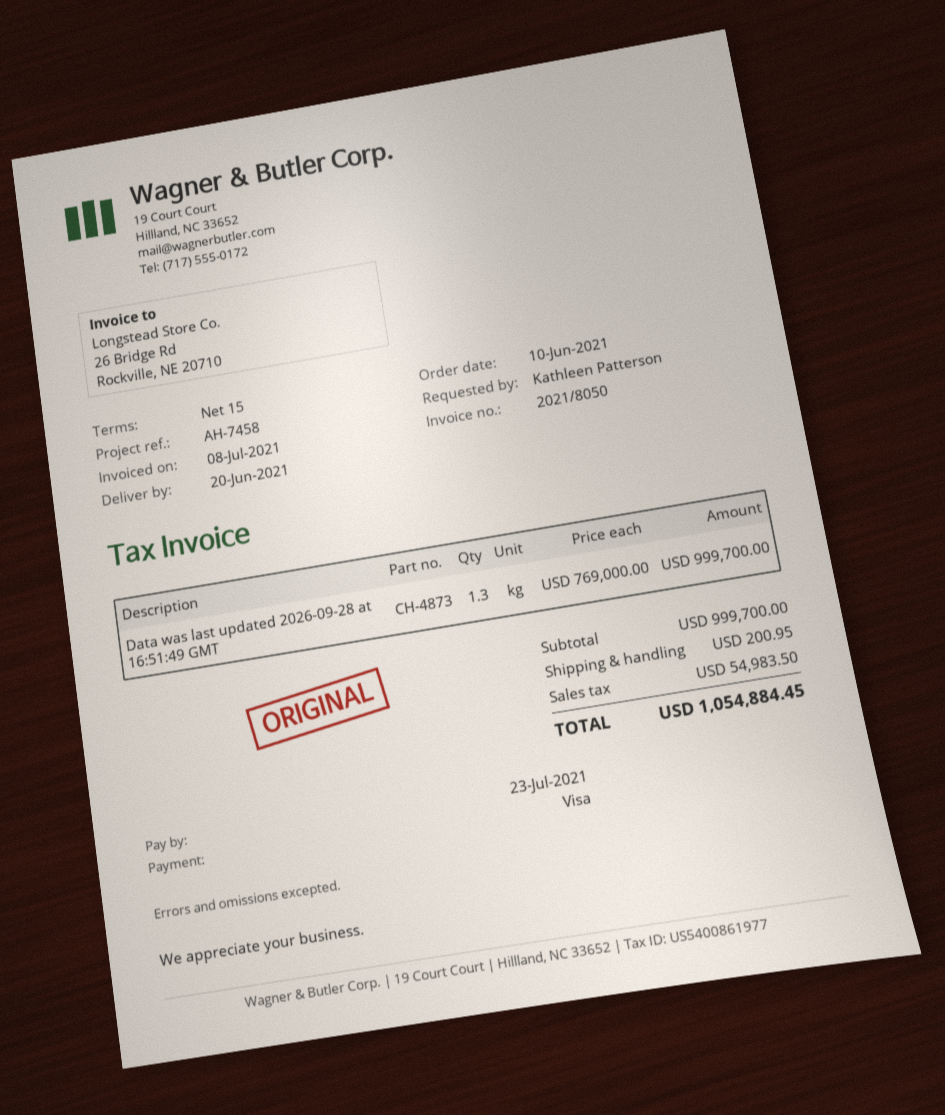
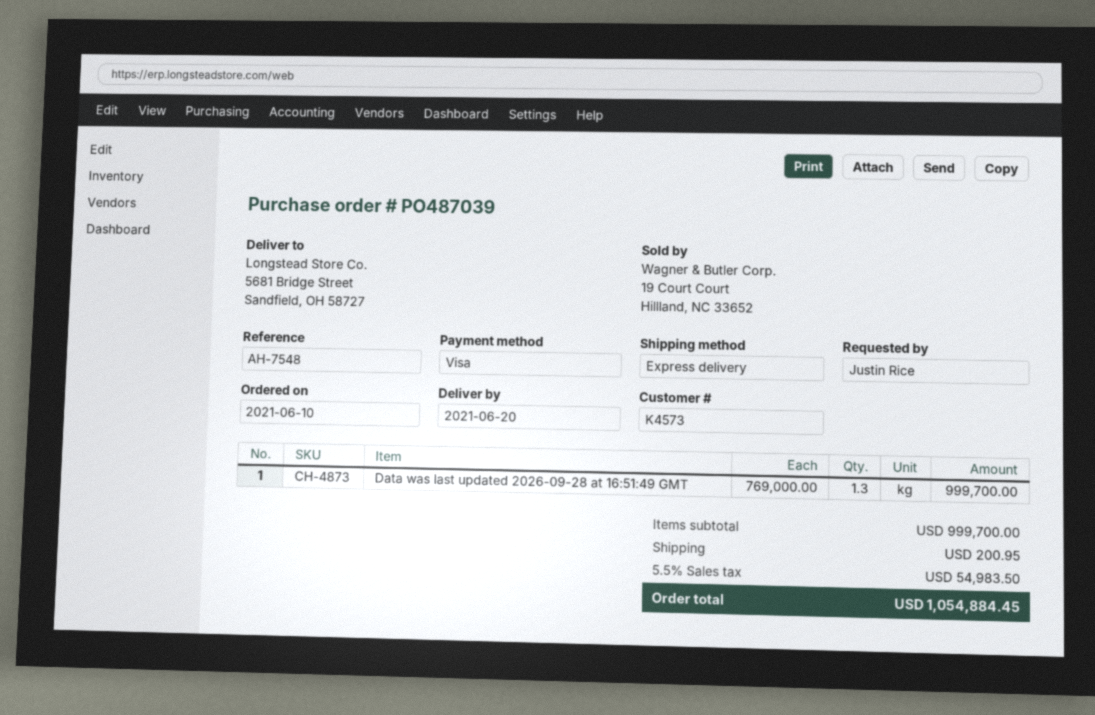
reference: AH-7458 -> AH-7548
ordered by: Kathleen Patterson -> Justin Rice

